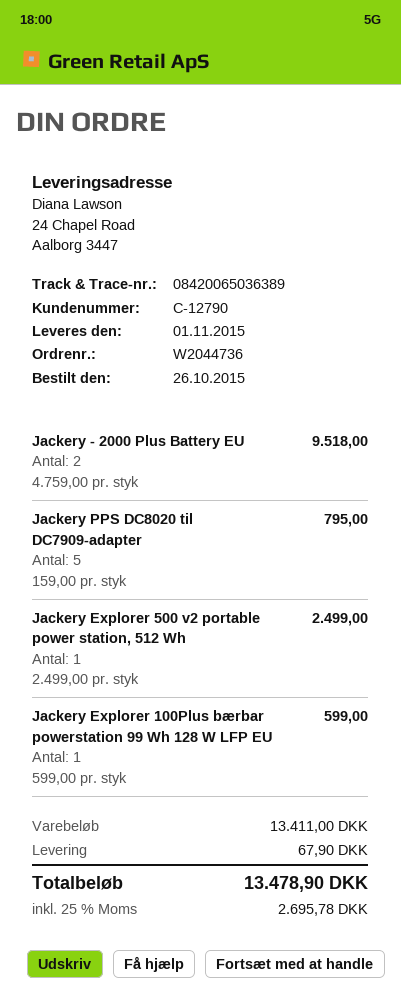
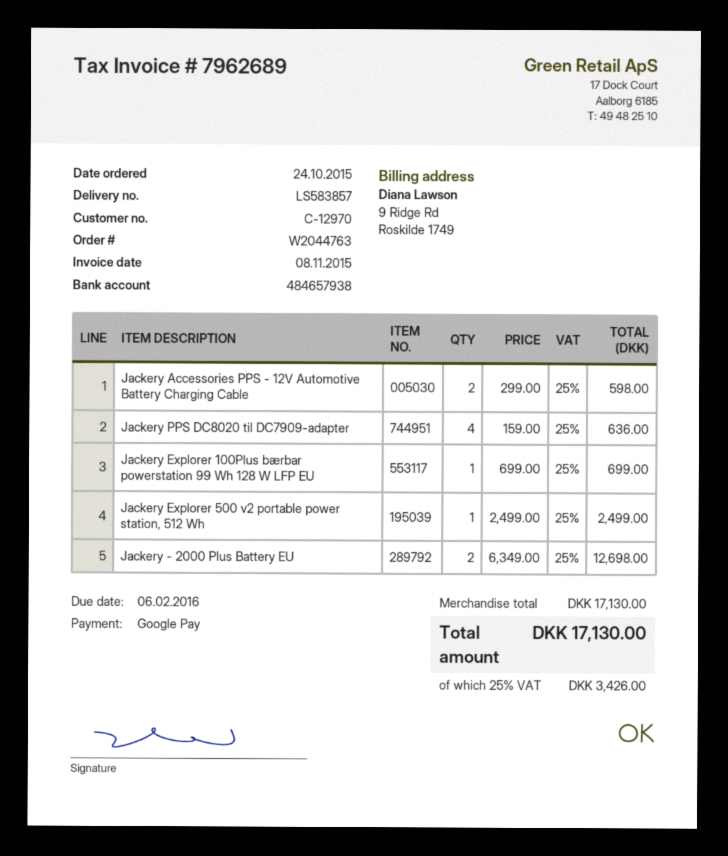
order number: W2044736 -> W2044763
order date: 2015-10-26 -> 2015-10-24
customer number: C-12790 -> C-12970
Jackery - 2000 Plus Battery EU: 2 x 4759.00 = 9518.00 -> 2 x 6349.00 = 12698.00
Jackery PPS DC8020 til DC7909-adapter: 5 x 159.00 = 795.00 -> 4 x 159.00 = 636.00
Jackery Explorer 100Plus bærbar powerstation 99 Wh 128 W LFP EU: 1 x 599.00 = 599.00 -> 1 x 699.00 = 699.00
Jackery Accessories PPS - 12V Automotive Battery Charging Cable: none -> 2 x 299.00 = 598.00
subtotal: 13411.00 -> 17130.00
shipping: 67.90 -> none
tax: 25% = 2695.78 -> 25% = 3426.00
total: 13478.90 -> 17130.00

